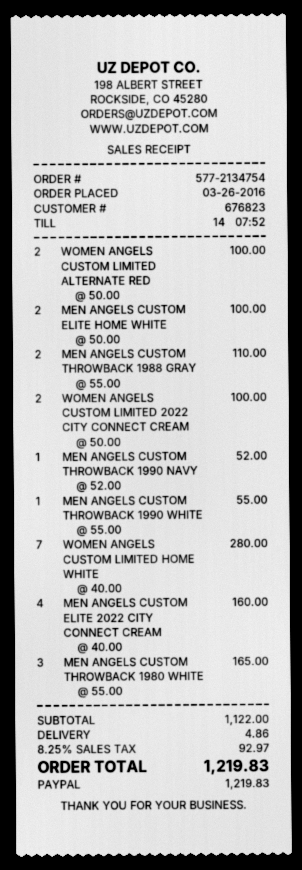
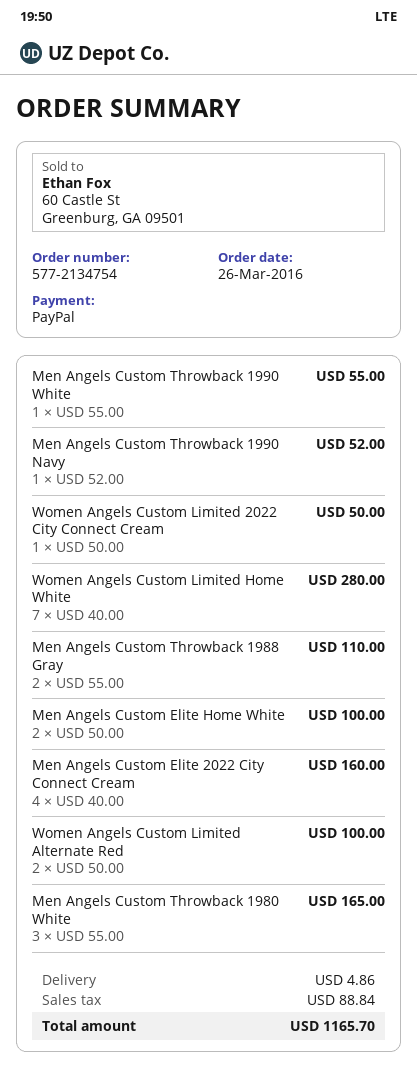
WOMEN ANGELS CUSTOM LIMITED 2022 CITY CONNECT CREAM: 2 x 50.00 = 100.00 -> 1 x 50.00 = 50.00
tax: 92.97 -> 88.84
total: 1219.83 -> 1165.70

